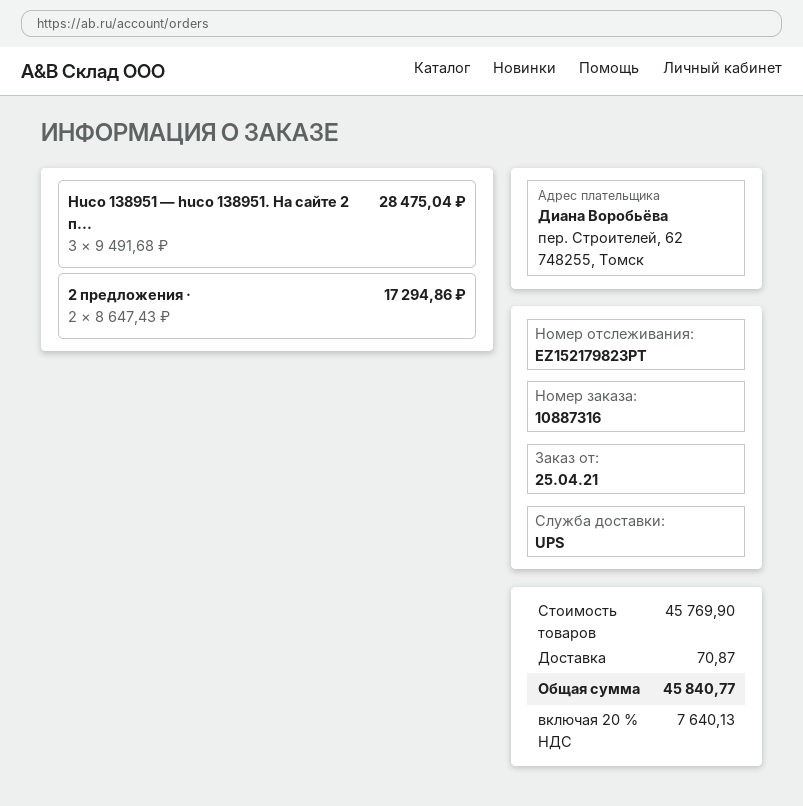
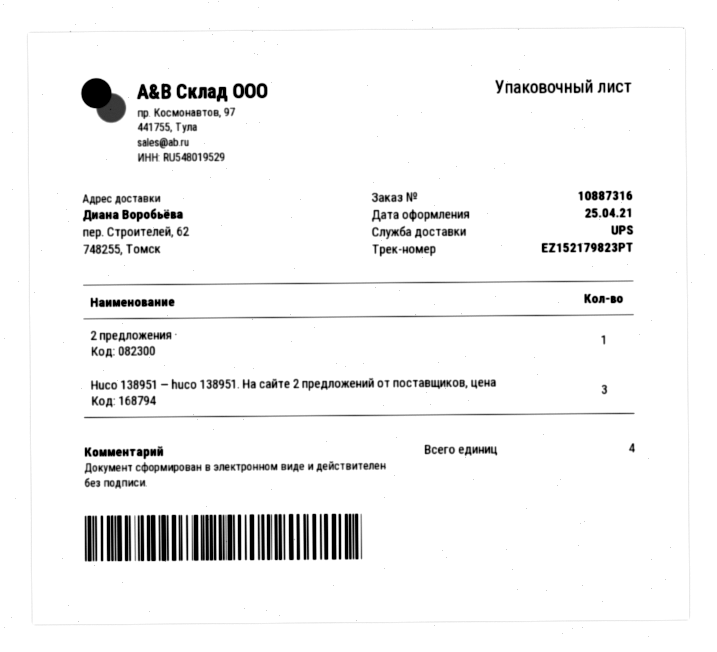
2 предложения ·: 2 -> 1

